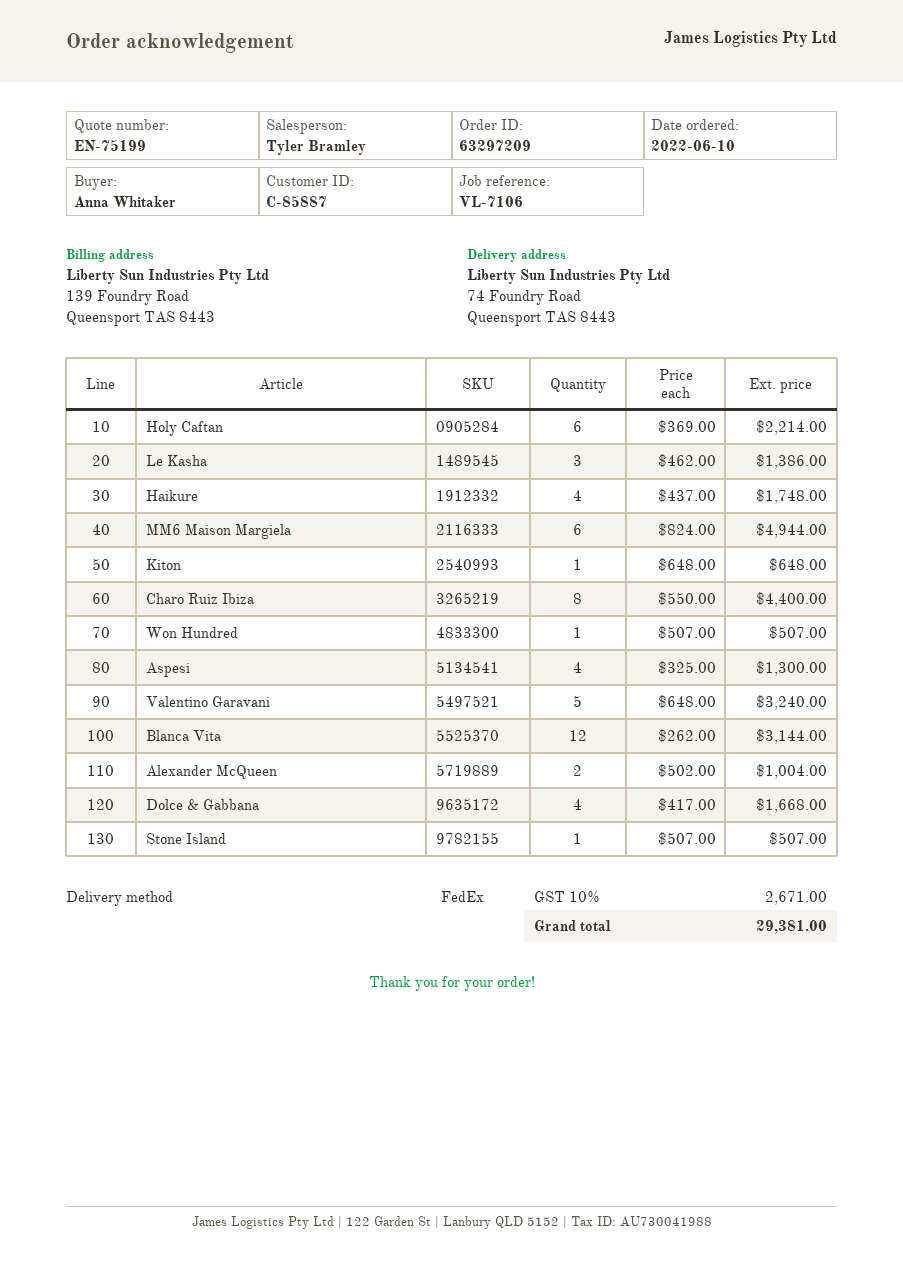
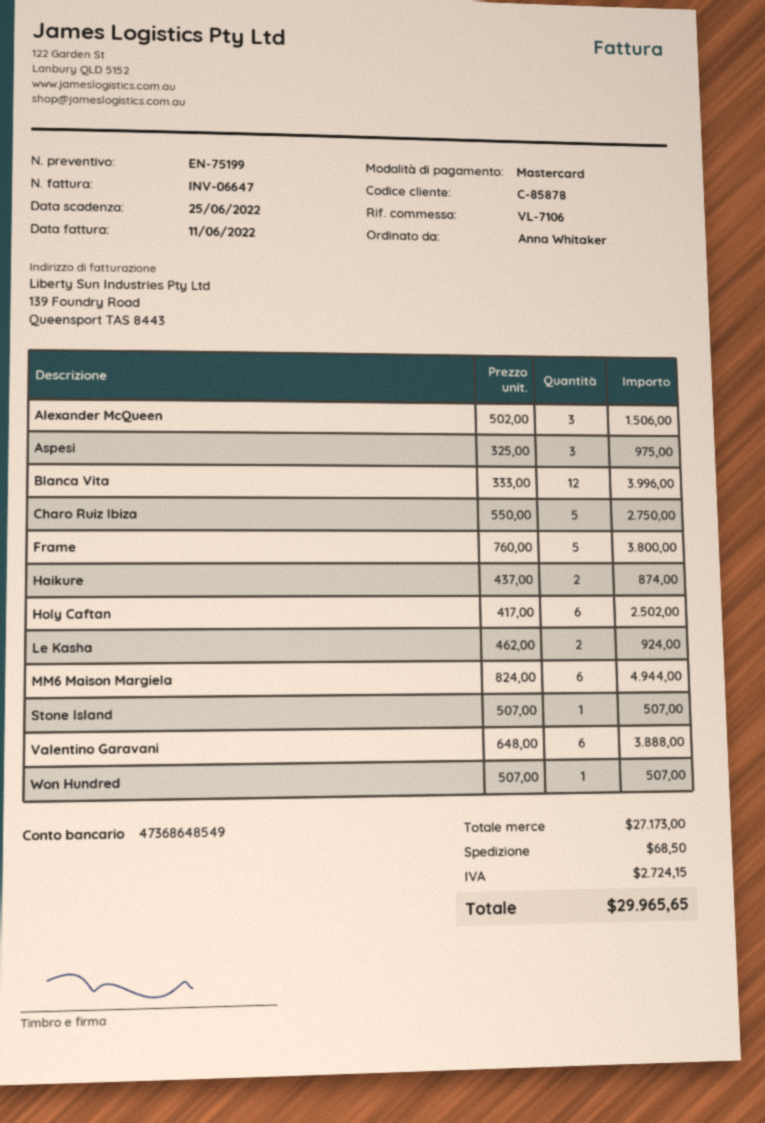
customer number: C-85887 -> C-85878
Holy Caftan: 6 x 369.00 = 2214.00 -> 6 x 417.00 = 2502.00
Le Kasha: 3 x 462.00 = 1386.00 -> 2 x 462.00 = 924.00
Haikure: 4 x 437.00 = 1748.00 -> 2 x 437.00 = 874.00
Kiton: 1 x 648.00 = 648.00 -> none
Charo Ruiz Ibiza: 8 x 550.00 = 4400.00 -> 5 x 550.00 = 2750.00
Aspesi: 4 x 325.00 = 1300.00 -> 3 x 325.00 = 975.00
Valentino Garavani: 5 x 648.00 = 3240.00 -> 6 x 648.00 = 3888.00
Blanca Vita: 12 x 262.00 = 3144.00 -> 12 x 333.00 = 3996.00
Alexander McQueen: 2 x 502.00 = 1004.00 -> 3 x 502.00 = 1506.00
Dolce & Gabbana: 4 x 417.00 = 1668.00 -> none
Frame: none -> 5 x 760.00 = 3800.00
shipping: none -> 68.50
tax: 2671.00 -> 2724.15
total: 29381.00 -> 29965.65

